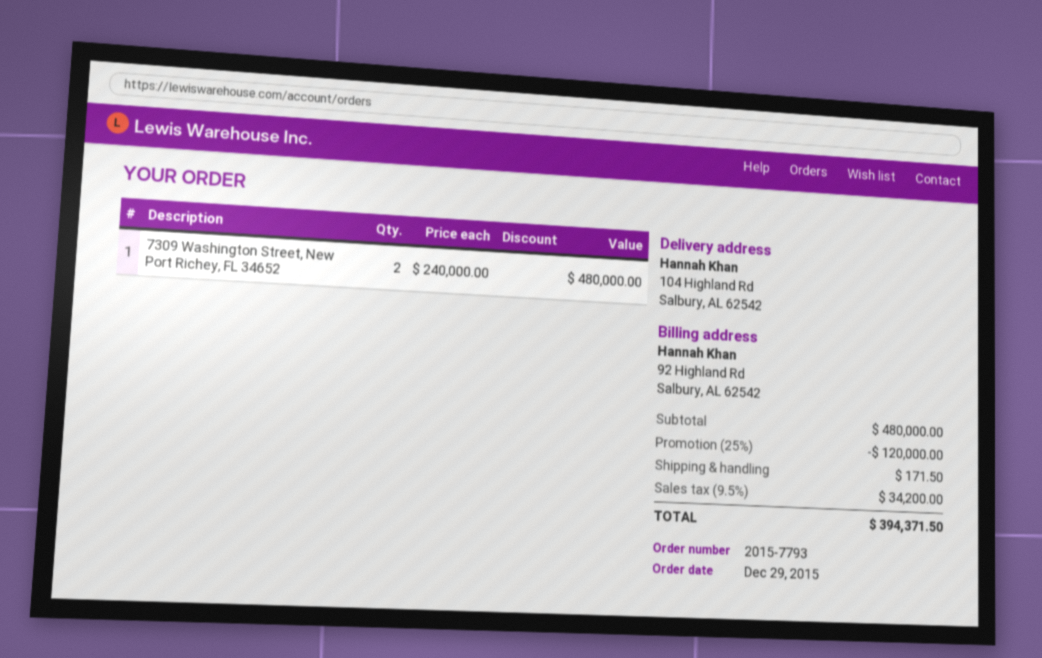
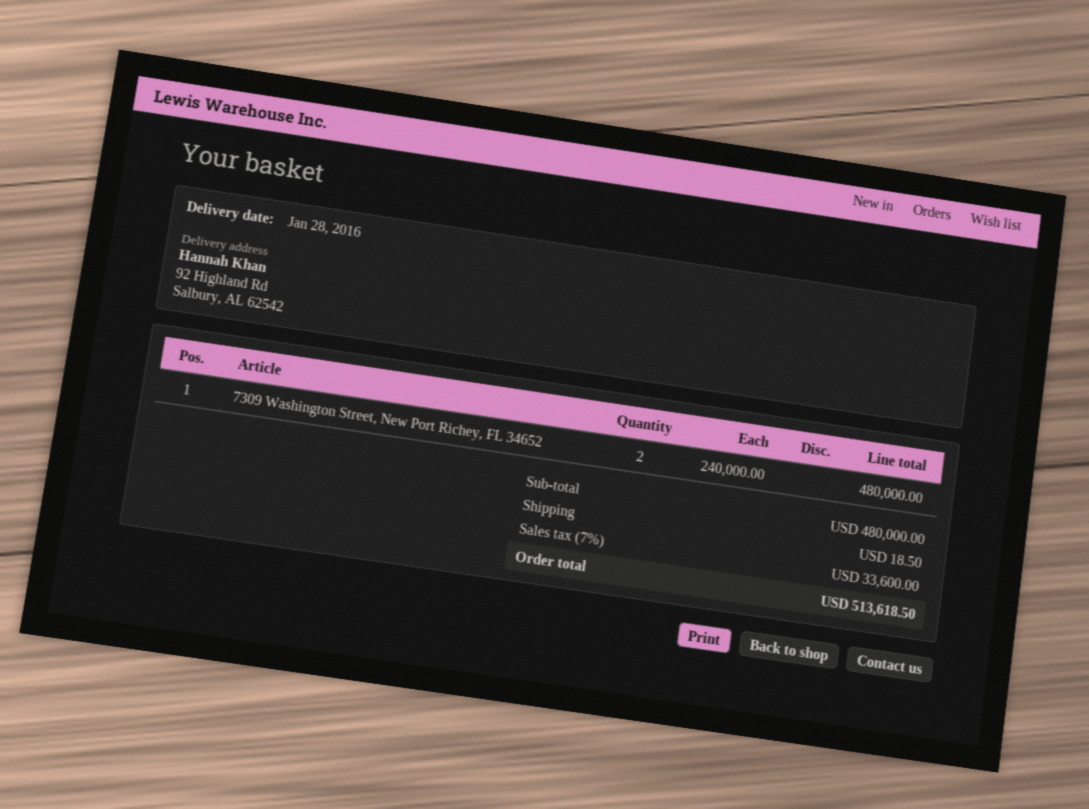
ship to: 104 Highland Rd, Salbury, AL 62542 -> 92 Highland Rd, Salbury, AL 62542
discount: 25% = 120000.00 -> none
shipping: 171.50 -> 18.50
tax: 9.5% = 34200.00 -> 7% = 33600.00
total: 394371.50 -> 513618.50

